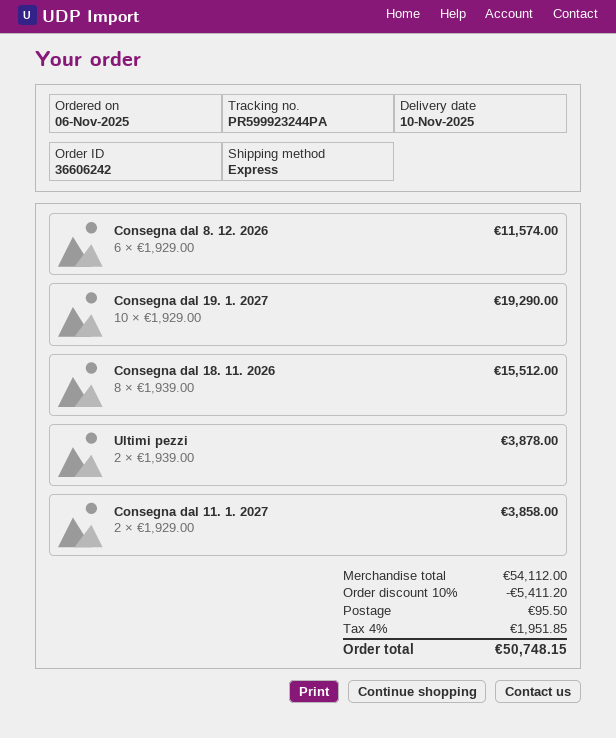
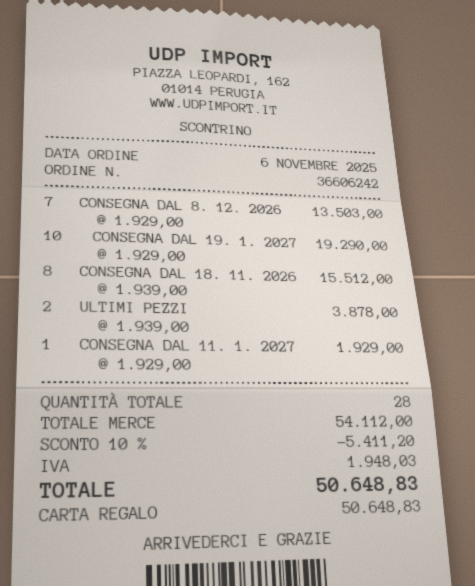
Consegna dal 8. 12. 2026: 6 x 1929.00 = 11574.00 -> 7 x 1929.00 = 13503.00
Consegna dal 11. 1. 2027: 2 x 1929.00 = 3858.00 -> 1 x 1929.00 = 1929.00
shipping: 95.50 -> none
tax: 1951.85 -> 1948.03
total: 50748.15 -> 50648.83

